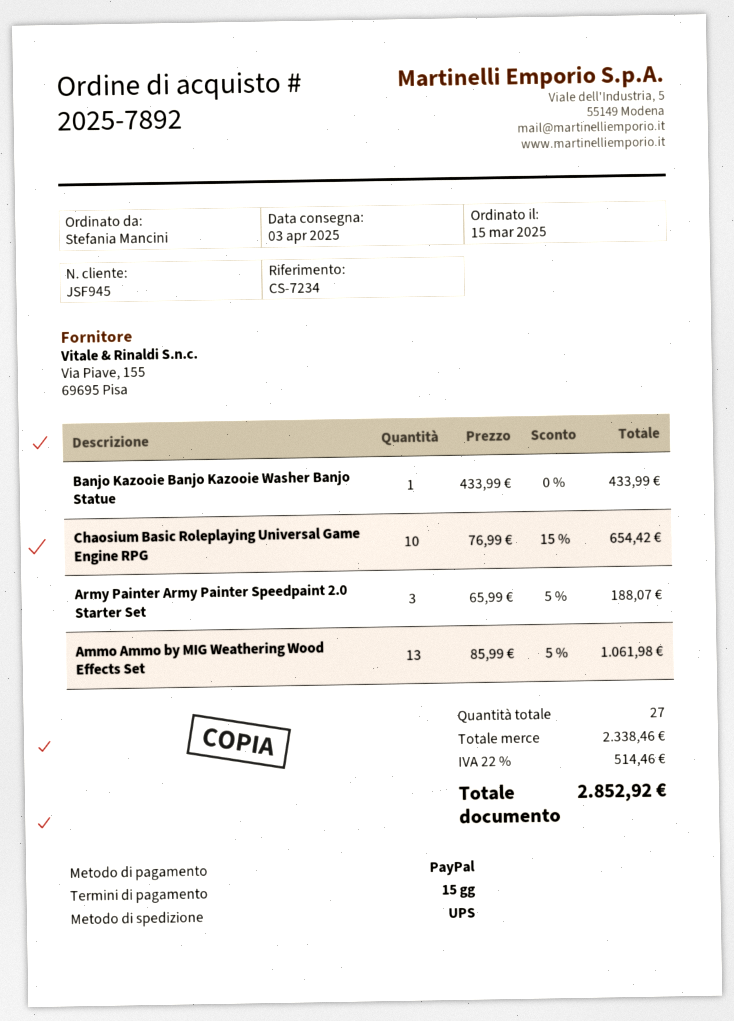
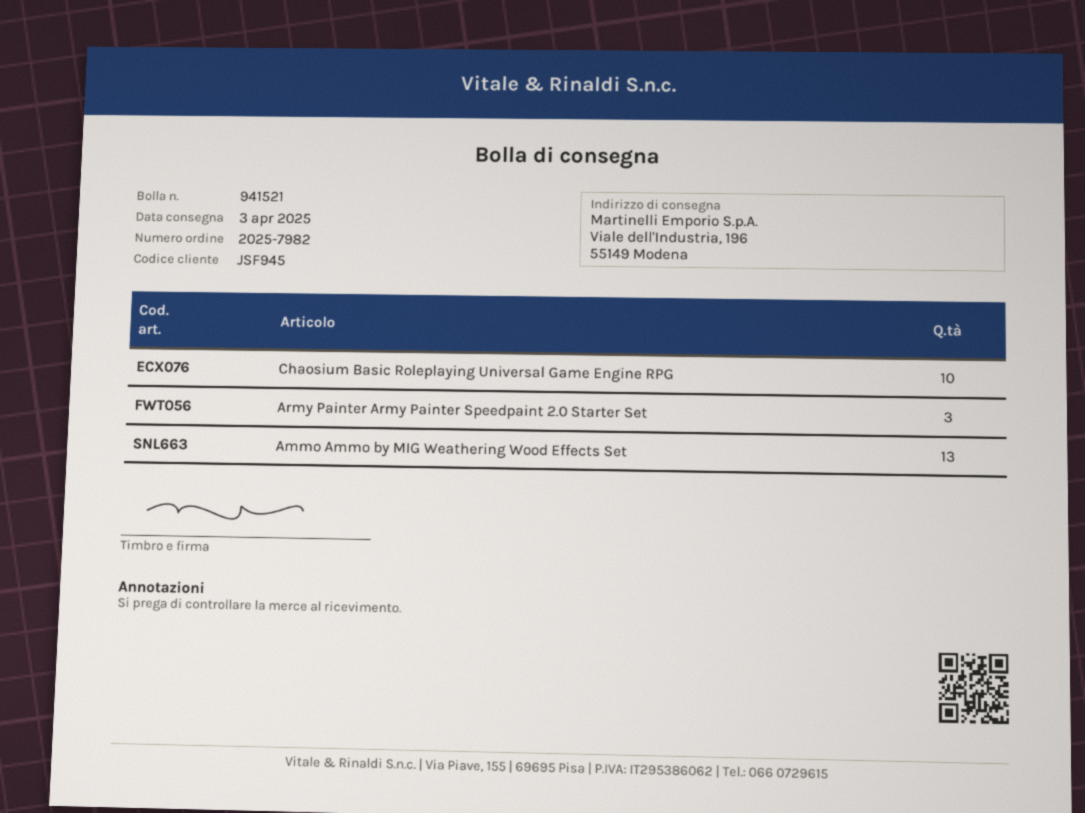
order number: 2025-7892 -> 2025-7982
Banjo Kazooie Banjo Kazooie Washer Banjo Statue: 1 -> none

